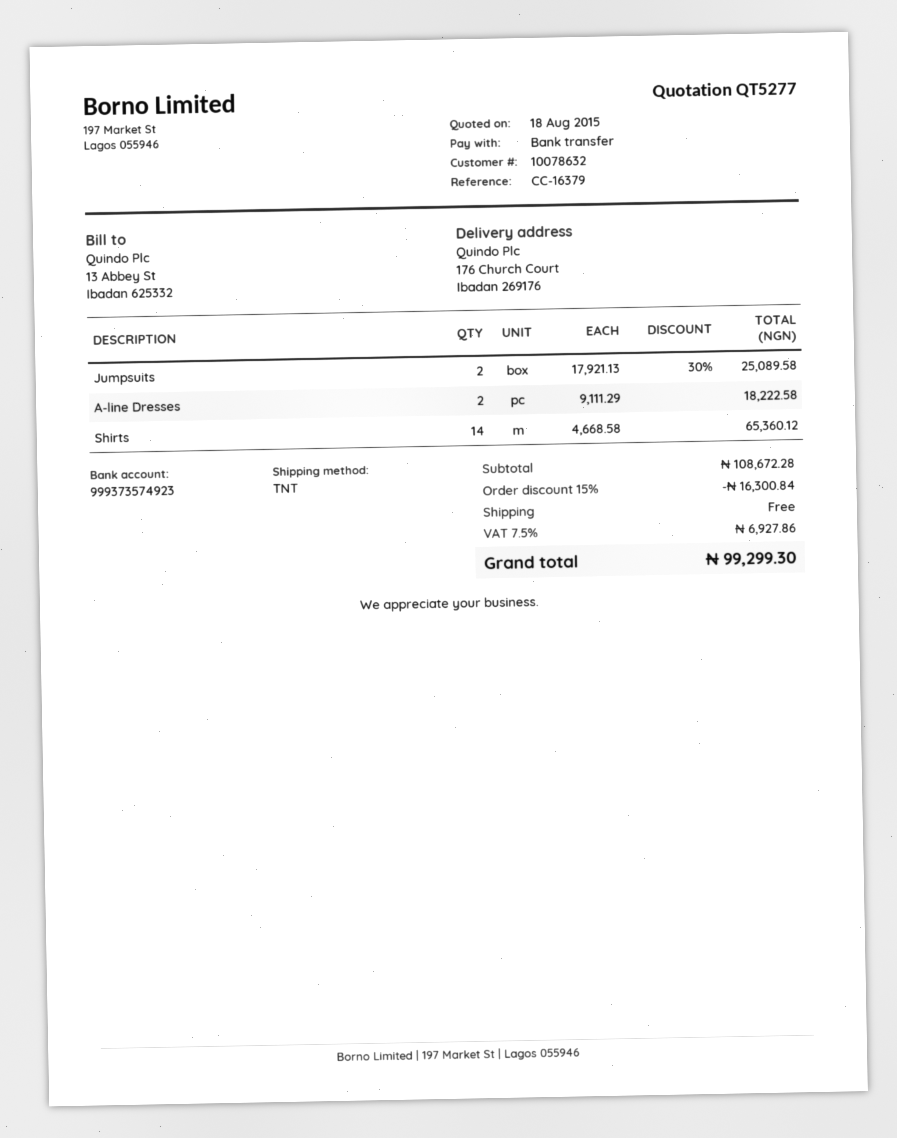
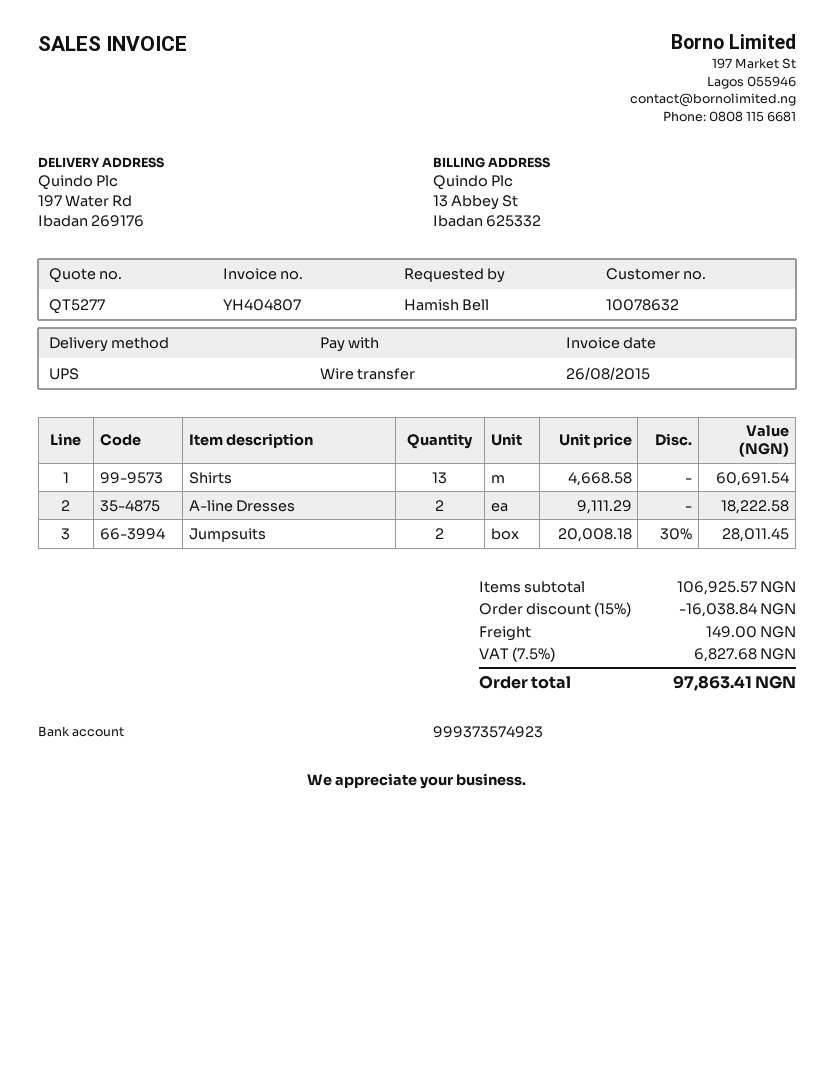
shipping method: TNT -> UPS
ship to: 176 Church Court, Ibadan 269176 -> 197 Water Rd, Ibadan 269176
Jumpsuits: 2 x 17921.13 - 30% = 25089.58 -> 2 x 20008.18 - 30% = 28011.45
Shirts: 14 x 4668.58 = 65360.12 -> 13 x 4668.58 = 60691.54
subtotal: 108672.28 -> 106925.57
discount: 15% = 16300.84 -> 15% = 16038.84
shipping: 0.00 -> 149.00
tax: 7.5% = 6927.86 -> 7.5% = 6827.68
total: 99299.30 -> 97863.41

